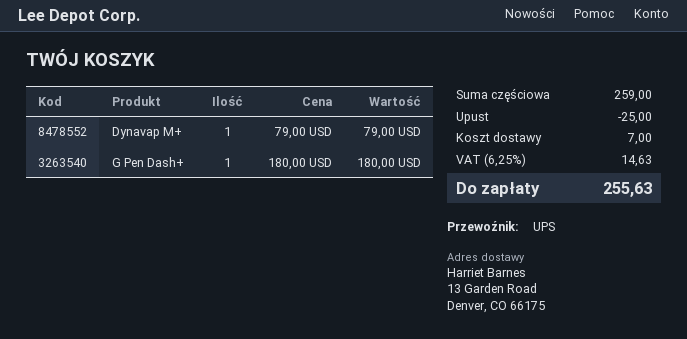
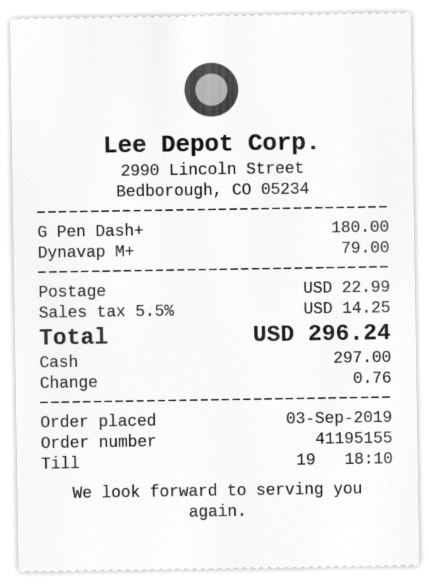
discount: 25.00 -> none
shipping: 7.00 -> 22.99
tax: 6.25% = 14.63 -> 5.5% = 14.25
total: 255.63 -> 296.24

